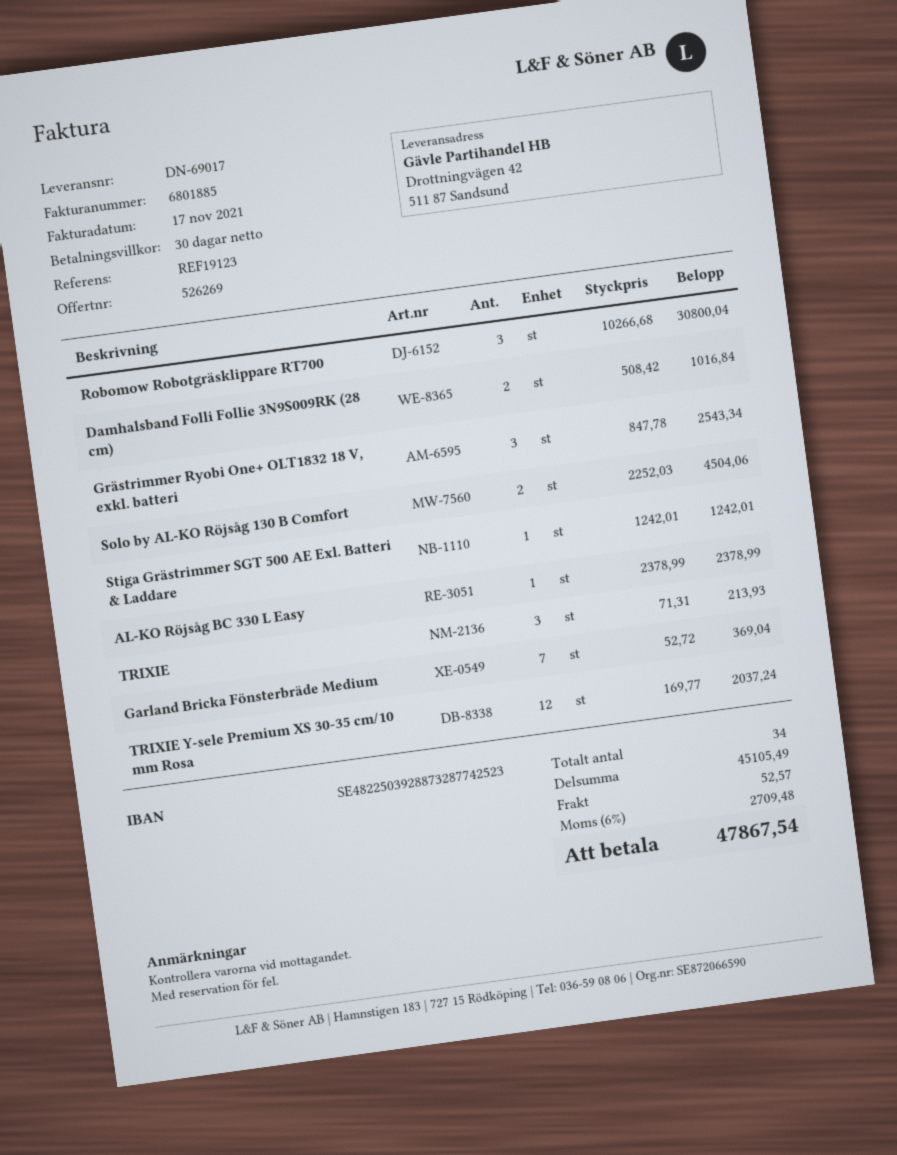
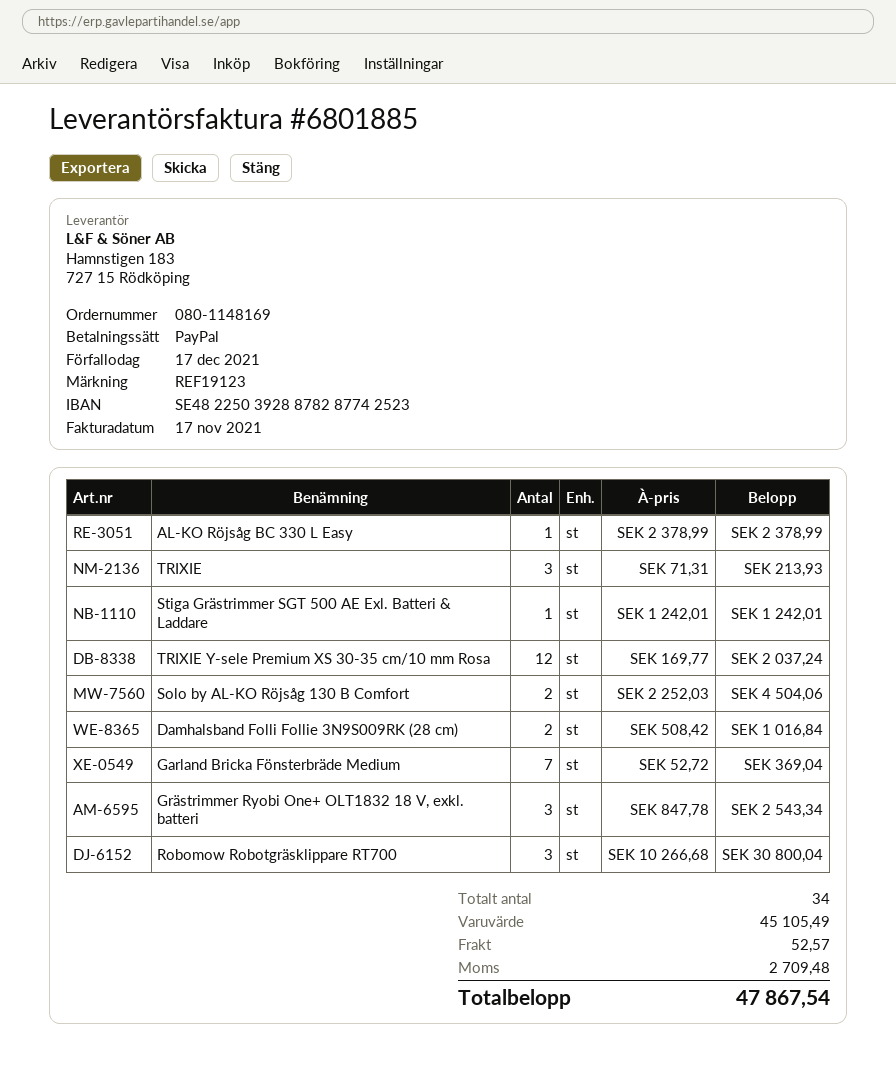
bank account: SE4822503928873287742523 -> SE4822503928878287742523

